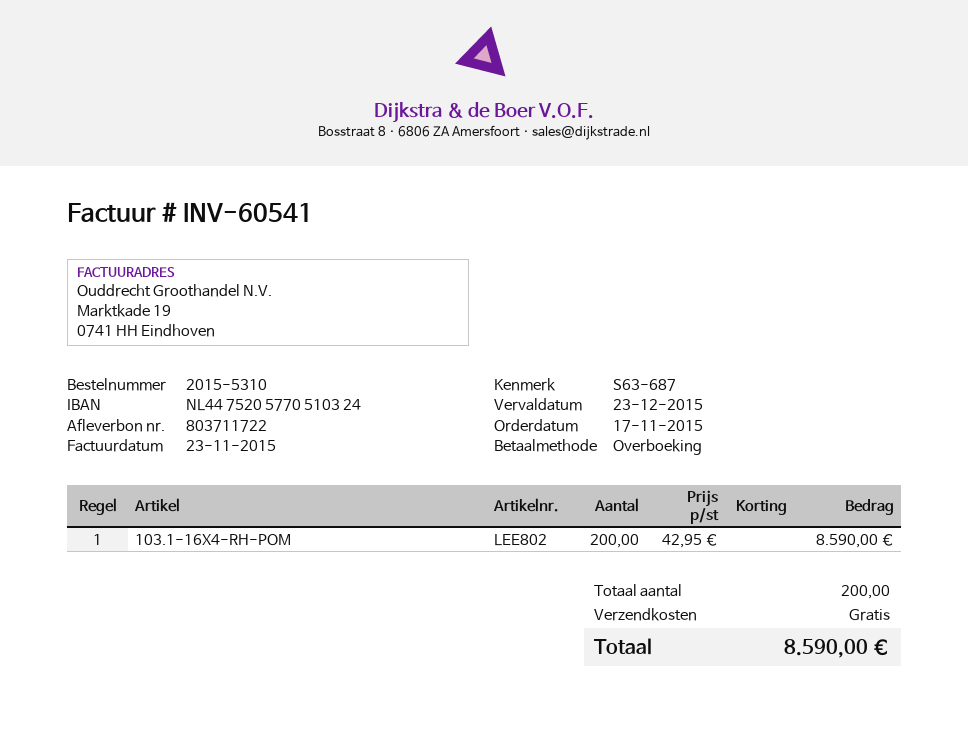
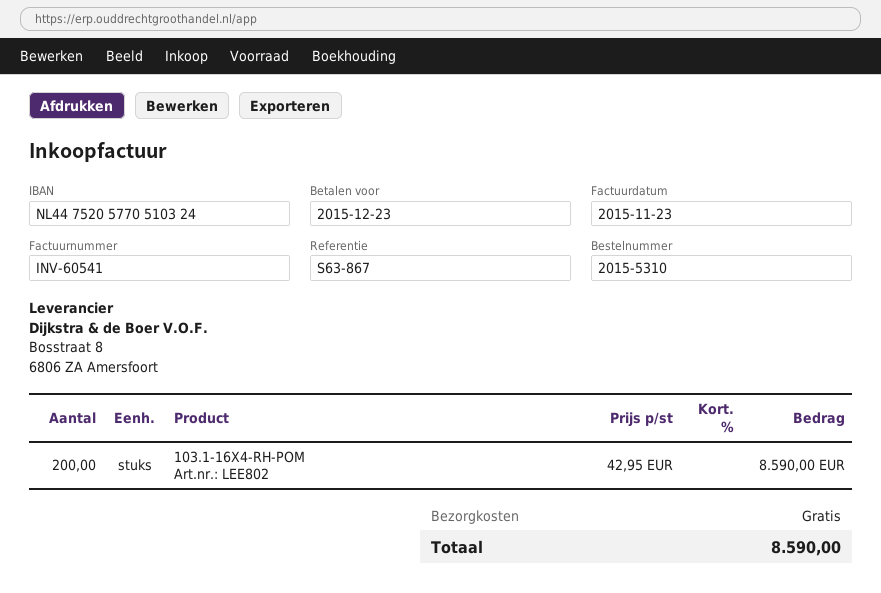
reference: S63-687 -> S63-867

